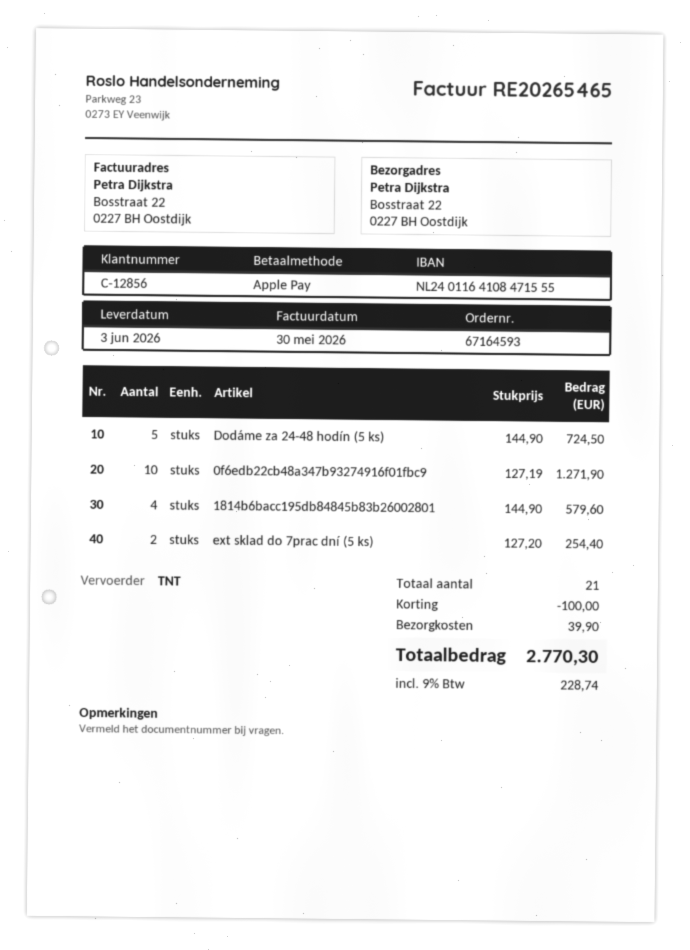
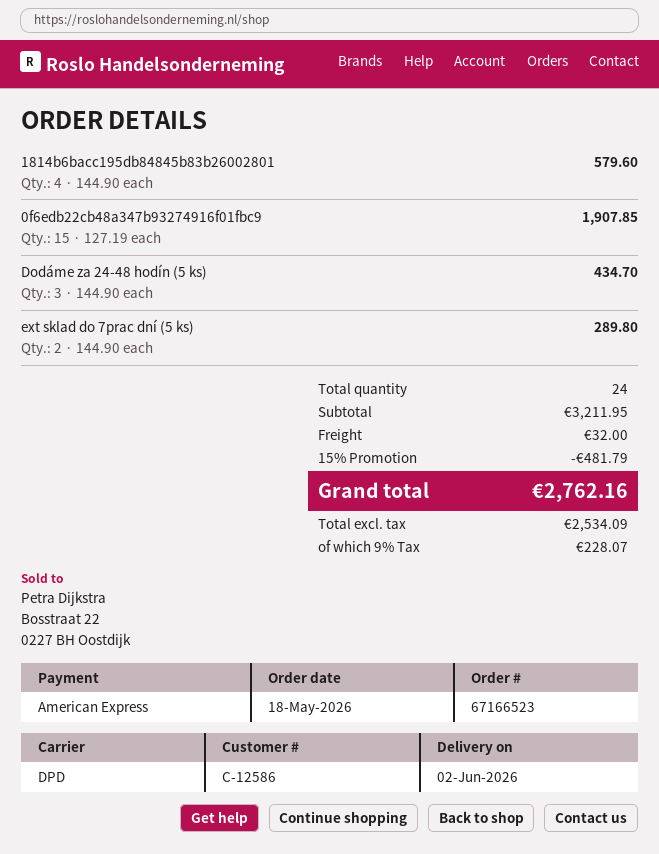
order number: 67164593 -> 67166523
delivery date: 2026-06-03 -> 2026-06-02
customer number: C-12856 -> C-12586
payment method: Apple Pay -> American Express
shipping method: TNT -> DPD
Dodáme za 24-48 hodín (5 ks): 5 x 144.90 = 724.50 -> 3 x 144.90 = 434.70
0f6edb22cb48a347b93274916f01fbc9: 10 x 127.19 = 1271.90 -> 15 x 127.19 = 1907.85
ext sklad do 7prac dní (5 ks): 2 x 127.20 = 254.40 -> 2 x 144.90 = 289.80
total quantity: 21 -> 24
discount: 100.00 -> 481.79
shipping: 39.90 -> 32.00
tax: 9% = 228.74 -> 9% = 228.07
total: 2770.30 -> 2762.16

